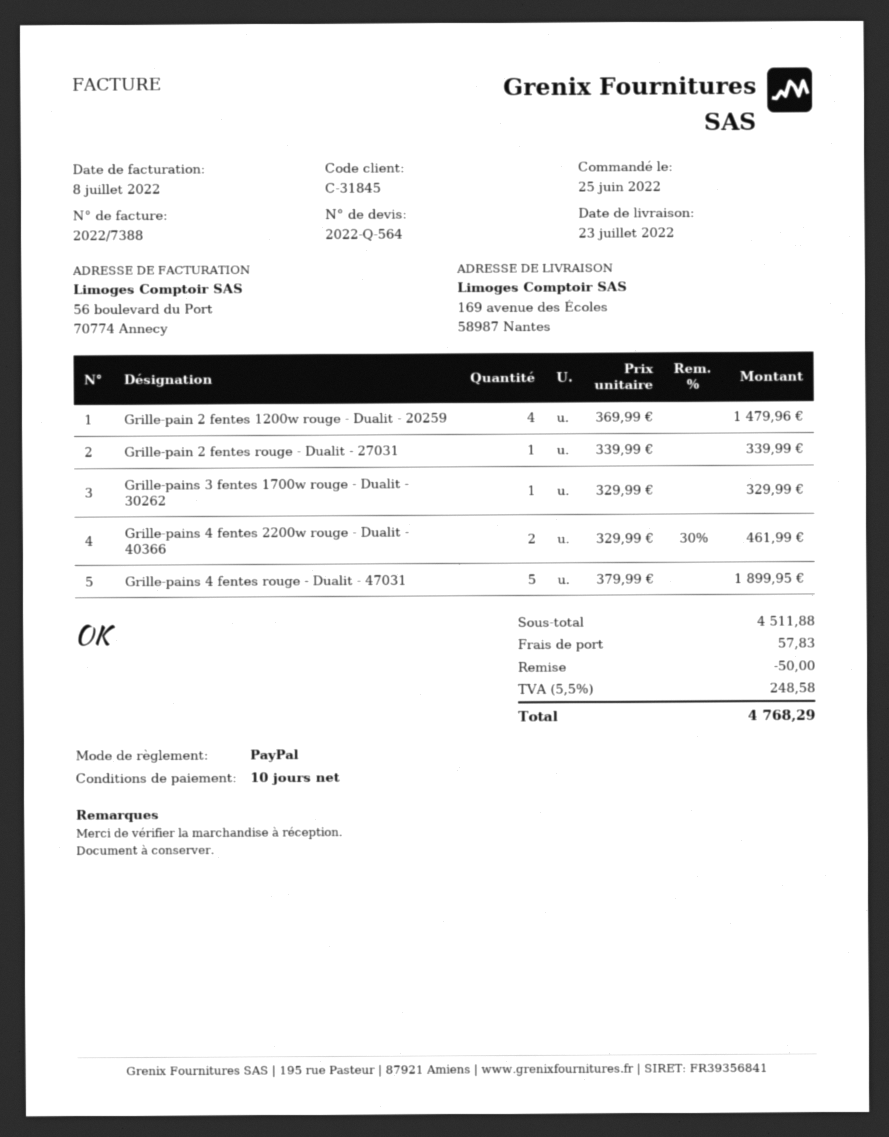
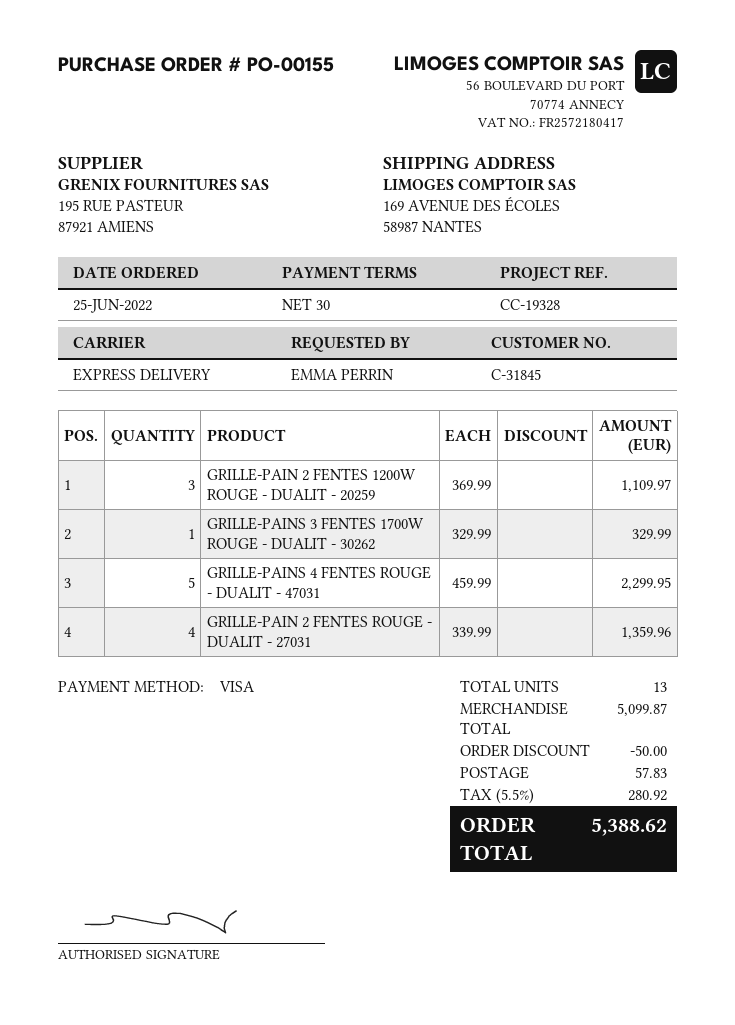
payment terms: 10 days -> 30 days
payment method: PayPal -> Visa
Grille-pain 2 fentes 1200w rouge - Dualit - 20259: 4 x 369.99 = 1479.96 -> 3 x 369.99 = 1109.97
Grille-pain 2 fentes rouge - Dualit - 27031: 1 x 339.99 = 339.99 -> 4 x 339.99 = 1359.96
Grille-pains 4 fentes 2200w rouge - Dualit - 40366: 2 x 329.99 - 30% = 461.99 -> none
Grille-pains 4 fentes rouge - Dualit - 47031: 5 x 379.99 = 1899.95 -> 5 x 459.99 = 2299.95
subtotal: 4511.88 -> 5099.87
tax: 5.5% = 248.58 -> 5.5% = 280.92
total: 4768.29 -> 5388.62

